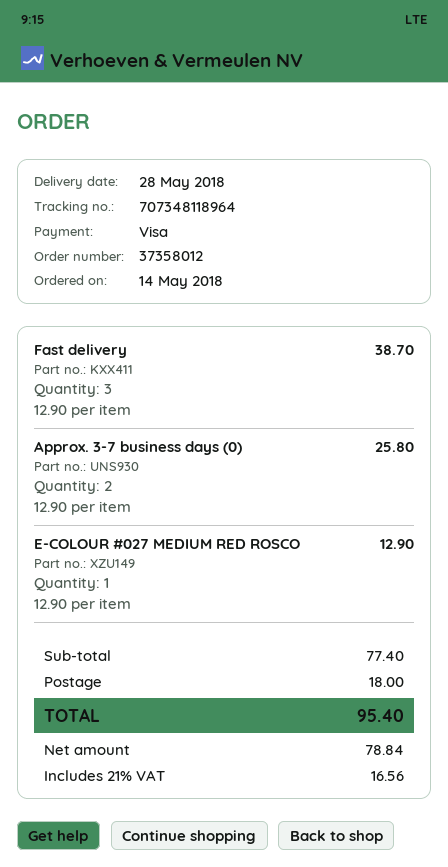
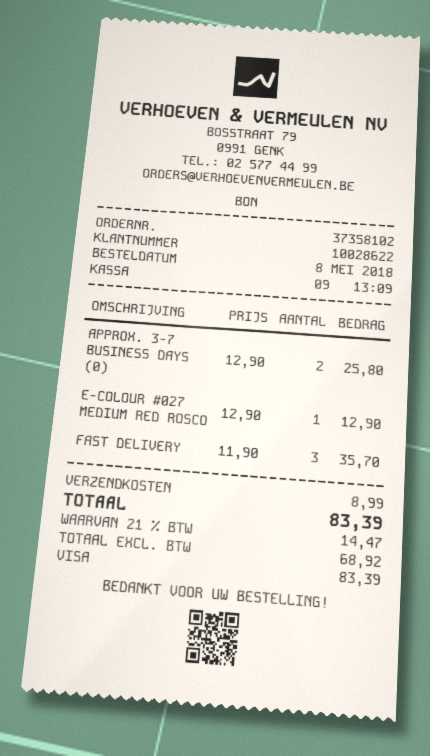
order number: 37358012 -> 37358102
order date: 2018-05-14 -> 2018-05-08
Fast delivery: 3 x 12.90 = 38.70 -> 3 x 11.90 = 35.70
shipping: 18.00 -> 8.99
net: 78.84 -> 68.92
tax: 21% = 16.56 -> 21% = 14.47
total: 95.40 -> 83.39

